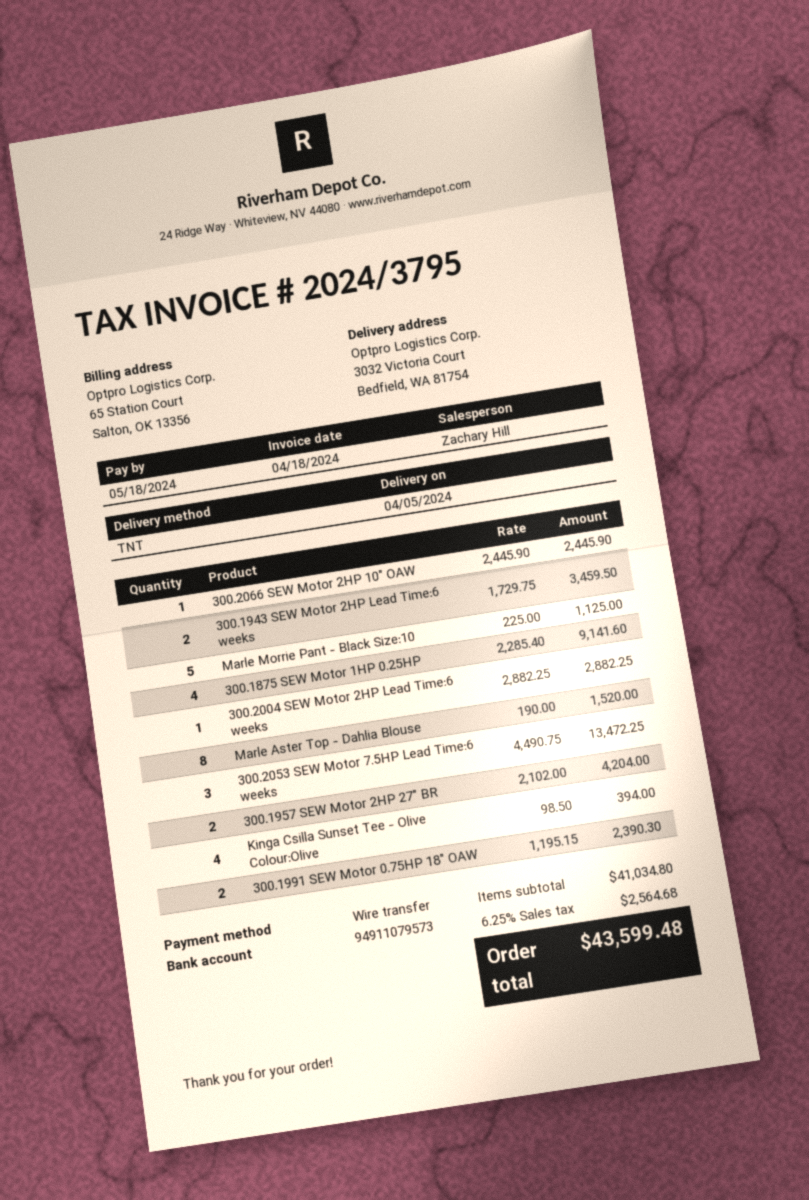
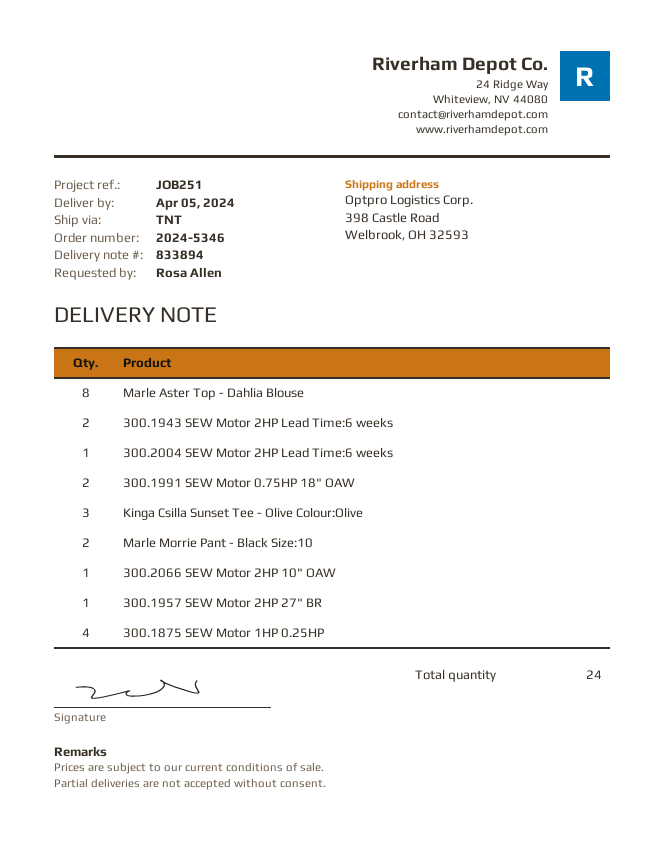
ship to: 3032 Victoria Court, Bedfield, WA 81754 -> 398 Castle Road, Welbrook, OH 32593
Marle Morrie Pant - Black Size:10: 5 -> 2
300.2053 SEW Motor 7.5HP Lead Time:6 weeks: 3 -> none
300.1957 SEW Motor 2HP 27" BR: 2 -> 1
Kinga Csilla Sunset Tee - Olive Colour:Olive: 4 -> 3

